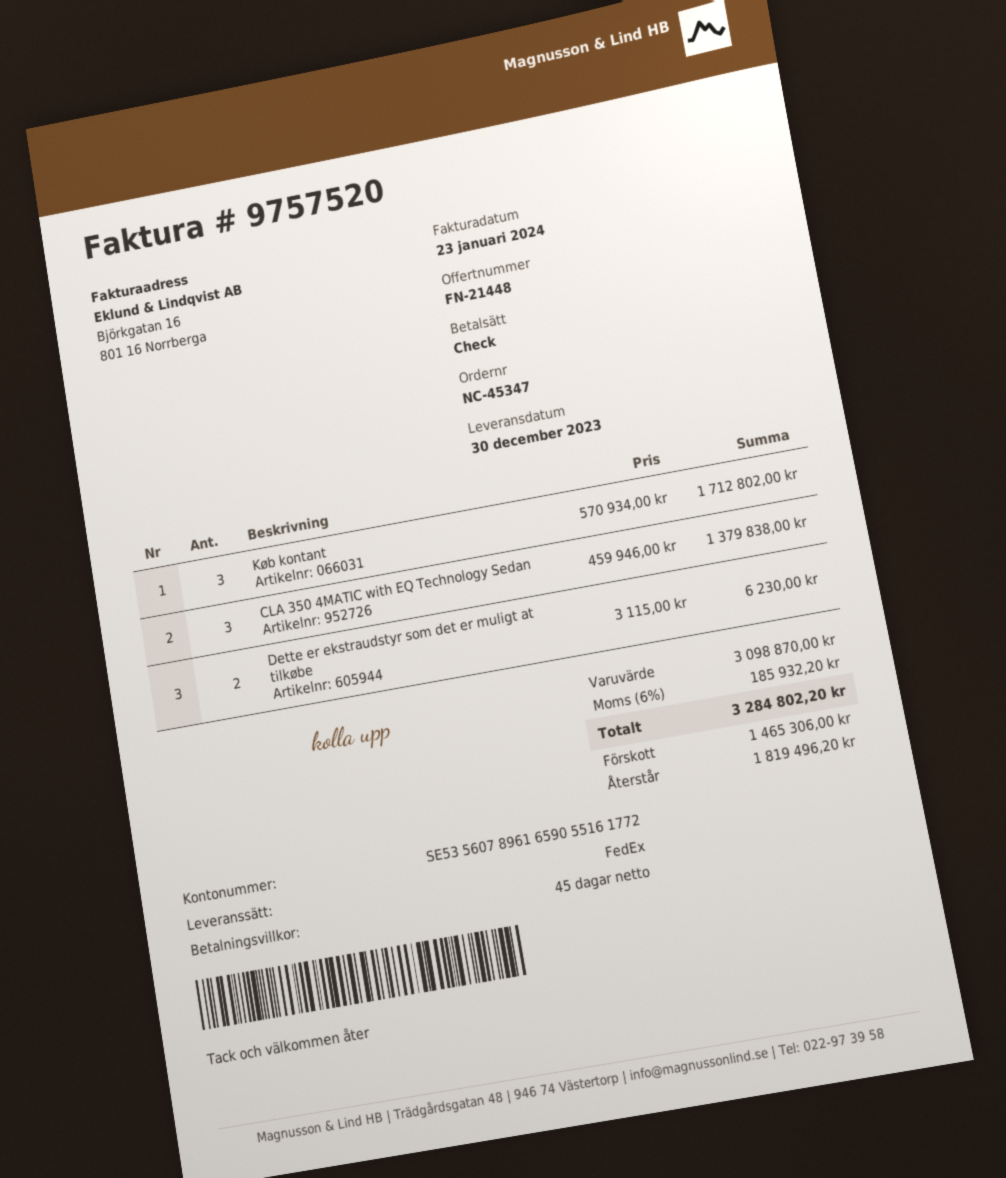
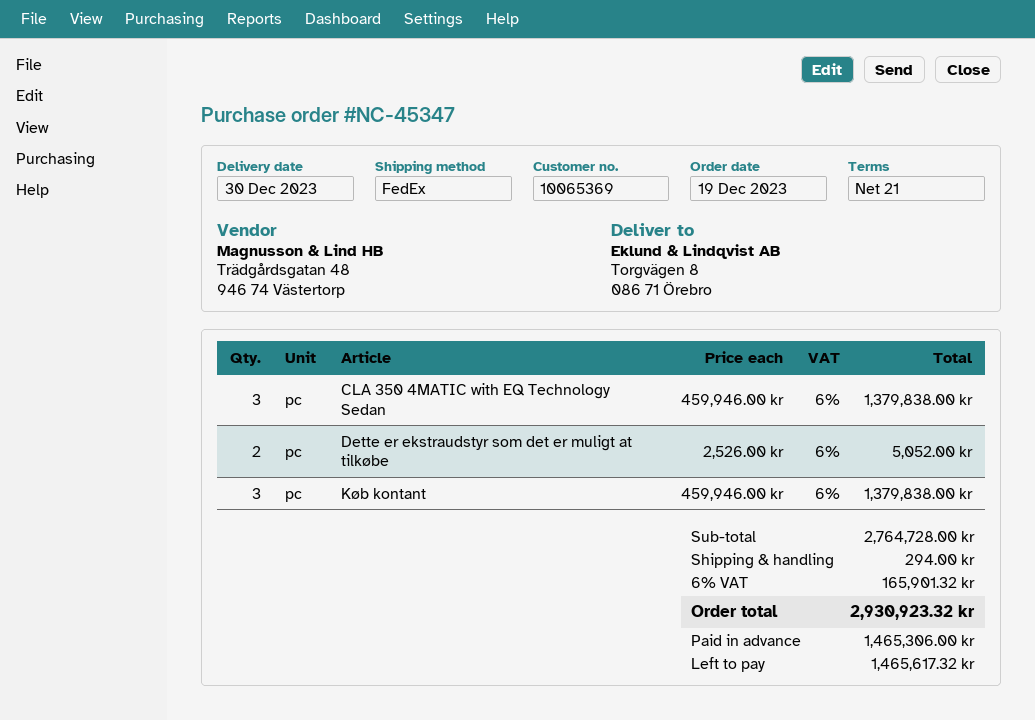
payment terms: 45 days -> 21 days
Køb kontant: 3 x 570934.00 = 1712802.00 -> 3 x 459946.00 = 1379838.00
Dette er ekstraudstyr som det er muligt at tilkøbe: 2 x 3115.00 = 6230.00 -> 2 x 2526.00 = 5052.00
subtotal: 3098870.00 -> 2764728.00
shipping: none -> 294.00
tax: 6% = 185932.20 -> 6% = 165901.32
total: 3284802.20 -> 2930923.32
balance: 1819496.20 -> 1465617.32

